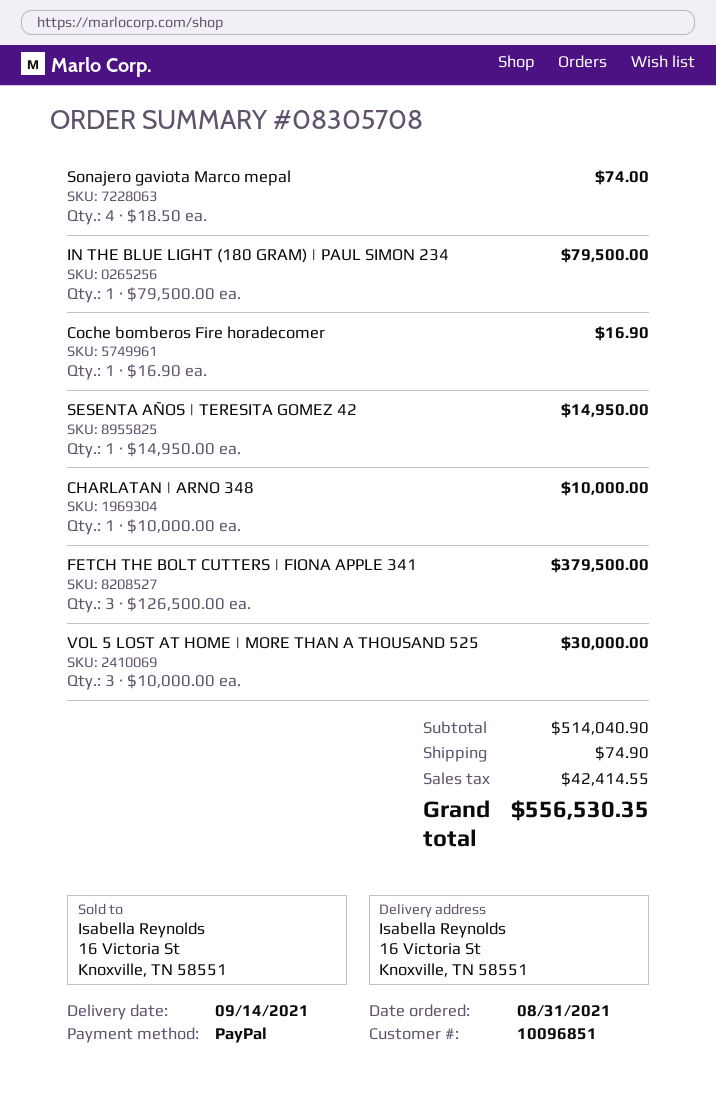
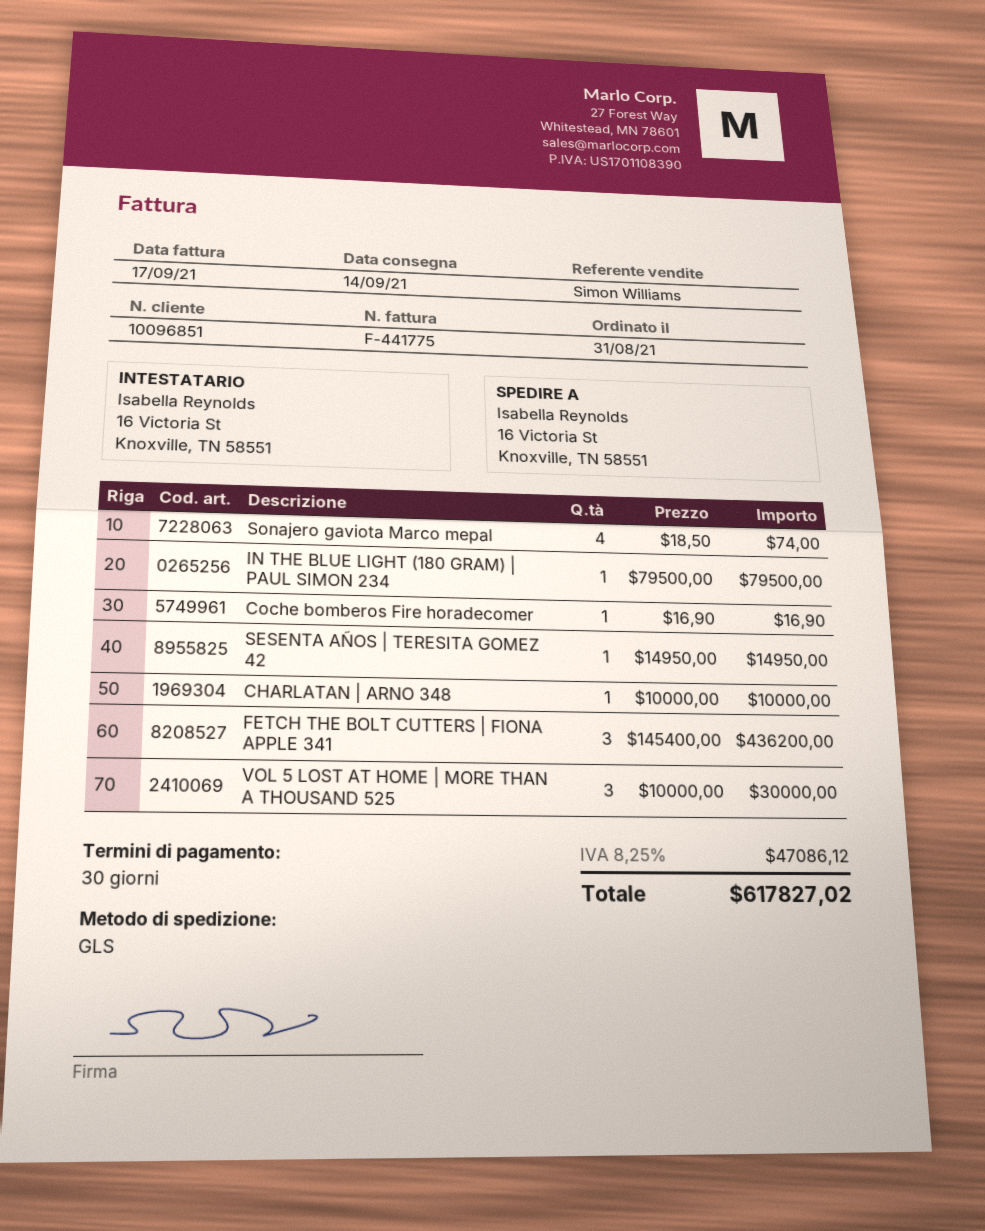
FETCH THE BOLT CUTTERS | FIONA APPLE 341: 3 x 126500.00 = 379500.00 -> 3 x 145400.00 = 436200.00
shipping: 74.90 -> none
tax: 42414.55 -> 47086.12
total: 556530.35 -> 617827.02

